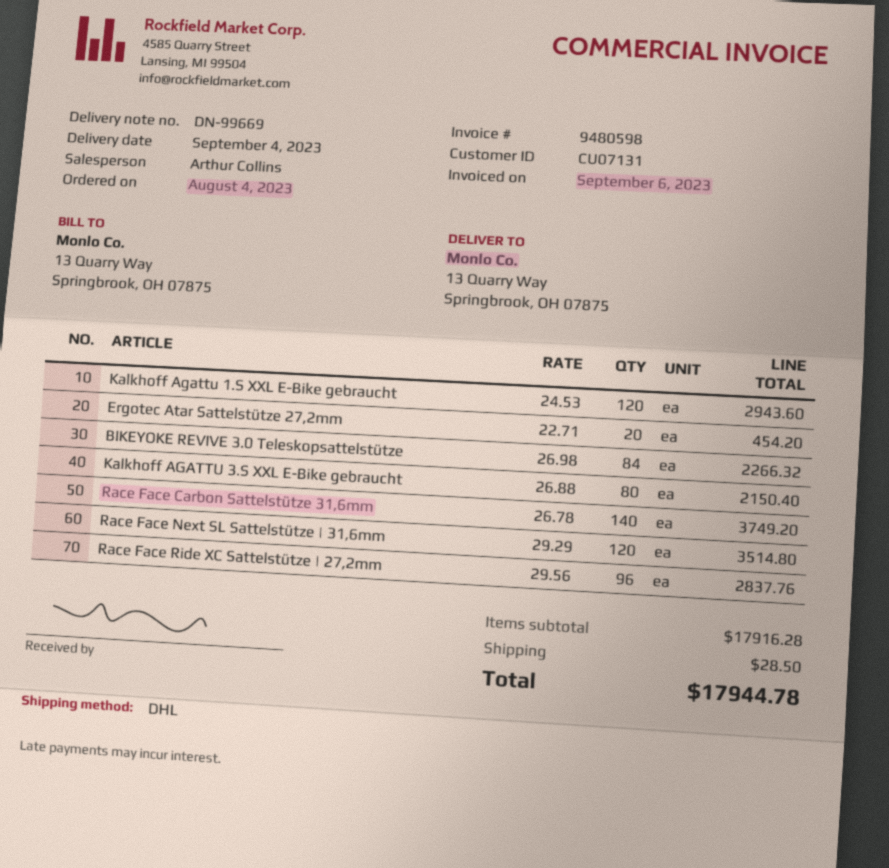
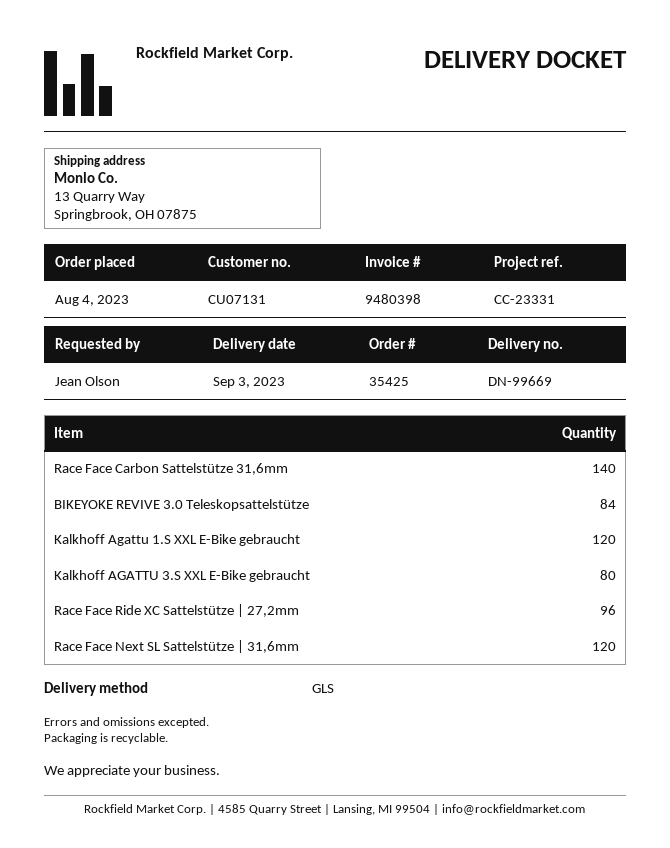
delivery date: 2023-09-04 -> 2023-09-03
invoice number: 9480598 -> 9480398
shipping method: DHL -> GLS
Ergotec Atar Sattelstütze 27,2mm: 20 -> none

